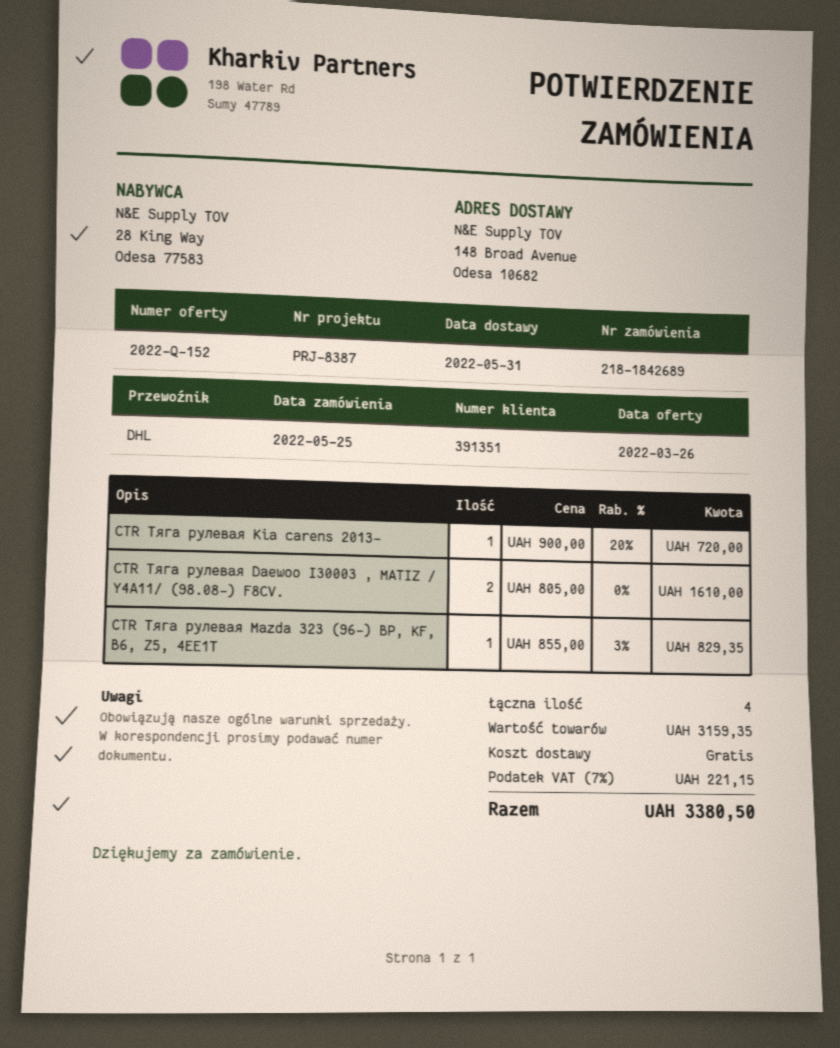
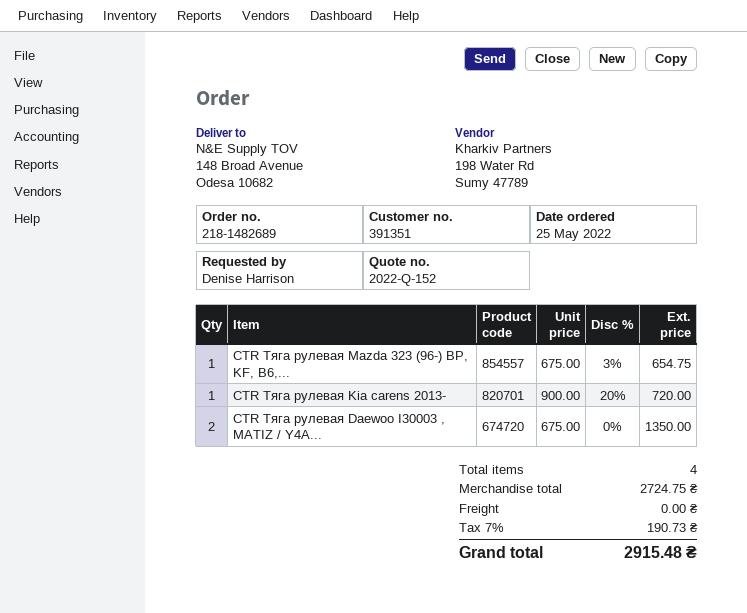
order number: 218-1842689 -> 218-1482689
CTR Тяга рулевая Daewoo I30003 , MATIZ / Y4A11/ (98.08-) F8CV.: 2 x 805.00 = 1610.00 -> 2 x 675.00 = 1350.00
CTR Тяга рулевая Mazda 323 (96-) BP, KF, B6, Z5, 4EE1T: 1 x 855.00 - 3% = 829.35 -> 1 x 675.00 - 3% = 654.75
subtotal: 3159.35 -> 2724.75
tax: 7% = 221.15 -> 7% = 190.73
total: 3380.50 -> 2915.48

